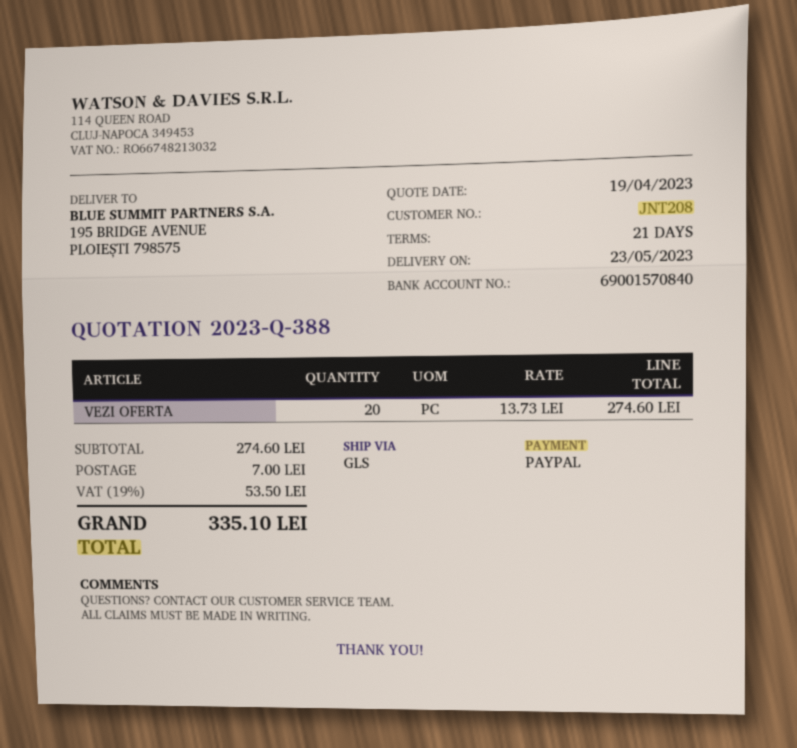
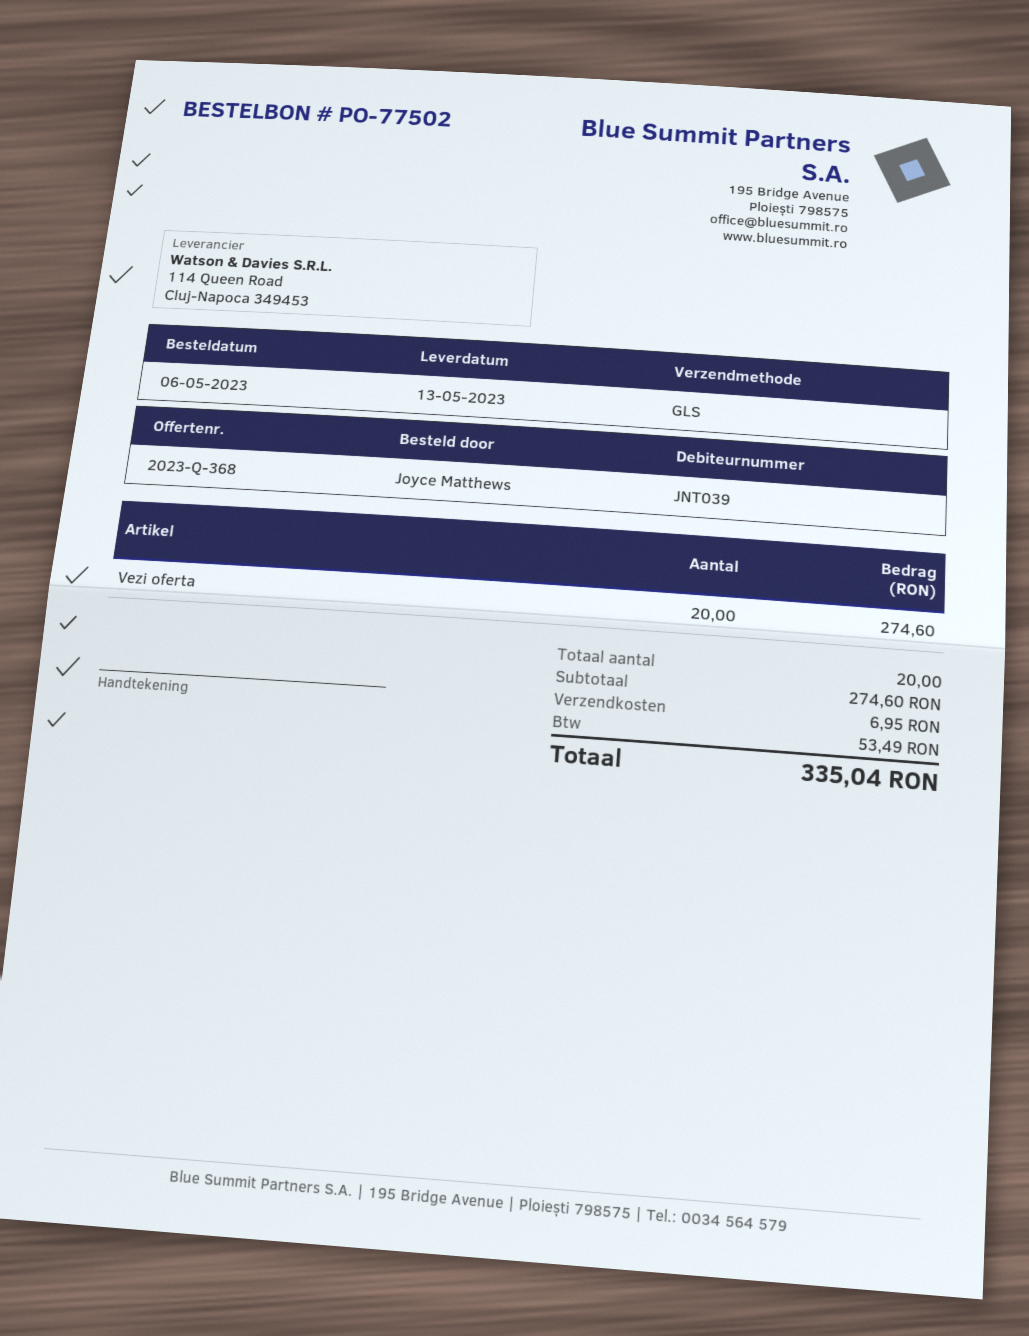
quote number: 2023-Q-388 -> 2023-Q-368
delivery date: 2023-05-23 -> 2023-05-13
customer number: JNT208 -> JNT039
shipping: 7.00 -> 6.95
tax: 53.50 -> 53.49
total: 335.10 -> 335.04

